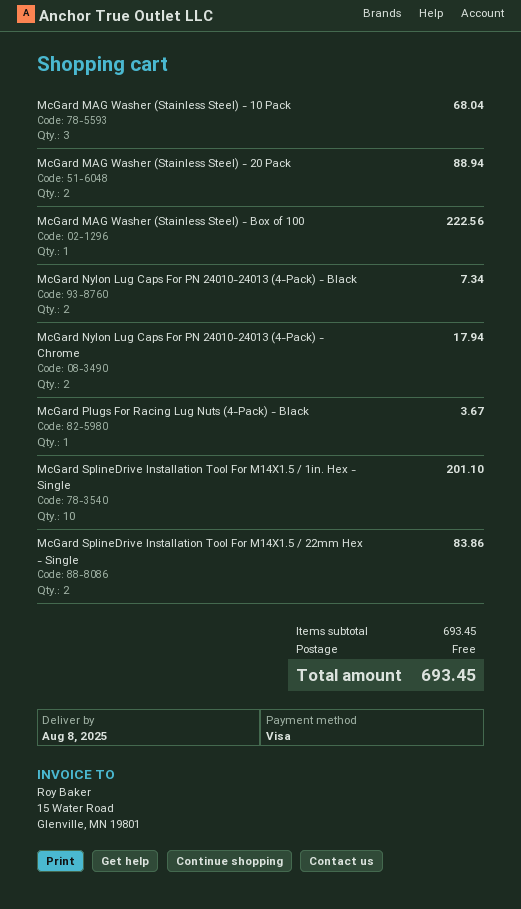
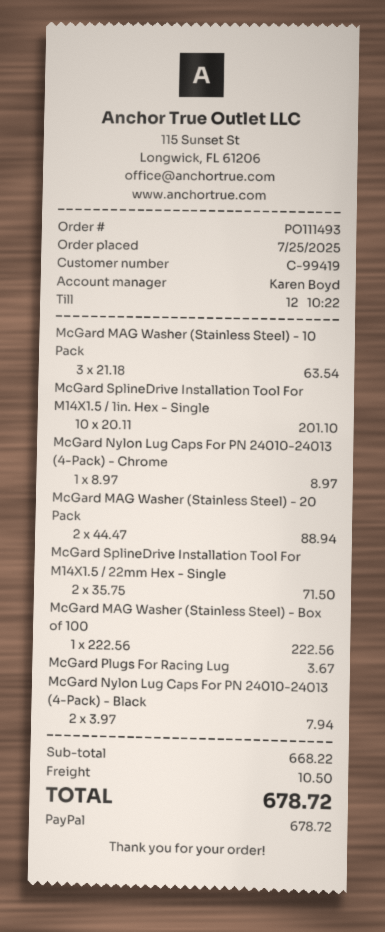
payment method: Visa -> PayPal
McGard MAG Washer (Stainless Steel) - 10 Pack: 3 for 68.04 -> 3 for 63.54
McGard Nylon Lug Caps For PN 24010-24013 (4-Pack) - Black: 2 for 7.34 -> 2 for 7.94
McGard Nylon Lug Caps For PN 24010-24013 (4-Pack) - Chrome: 2 for 17.94 -> 1 for 8.97
McGard SplineDrive Installation Tool For M14X1.5 / 22mm Hex - Single: 2 for 83.86 -> 2 for 71.50
subtotal: 693.45 -> 668.22
shipping: 0.00 -> 10.50
total: 693.45 -> 678.72

